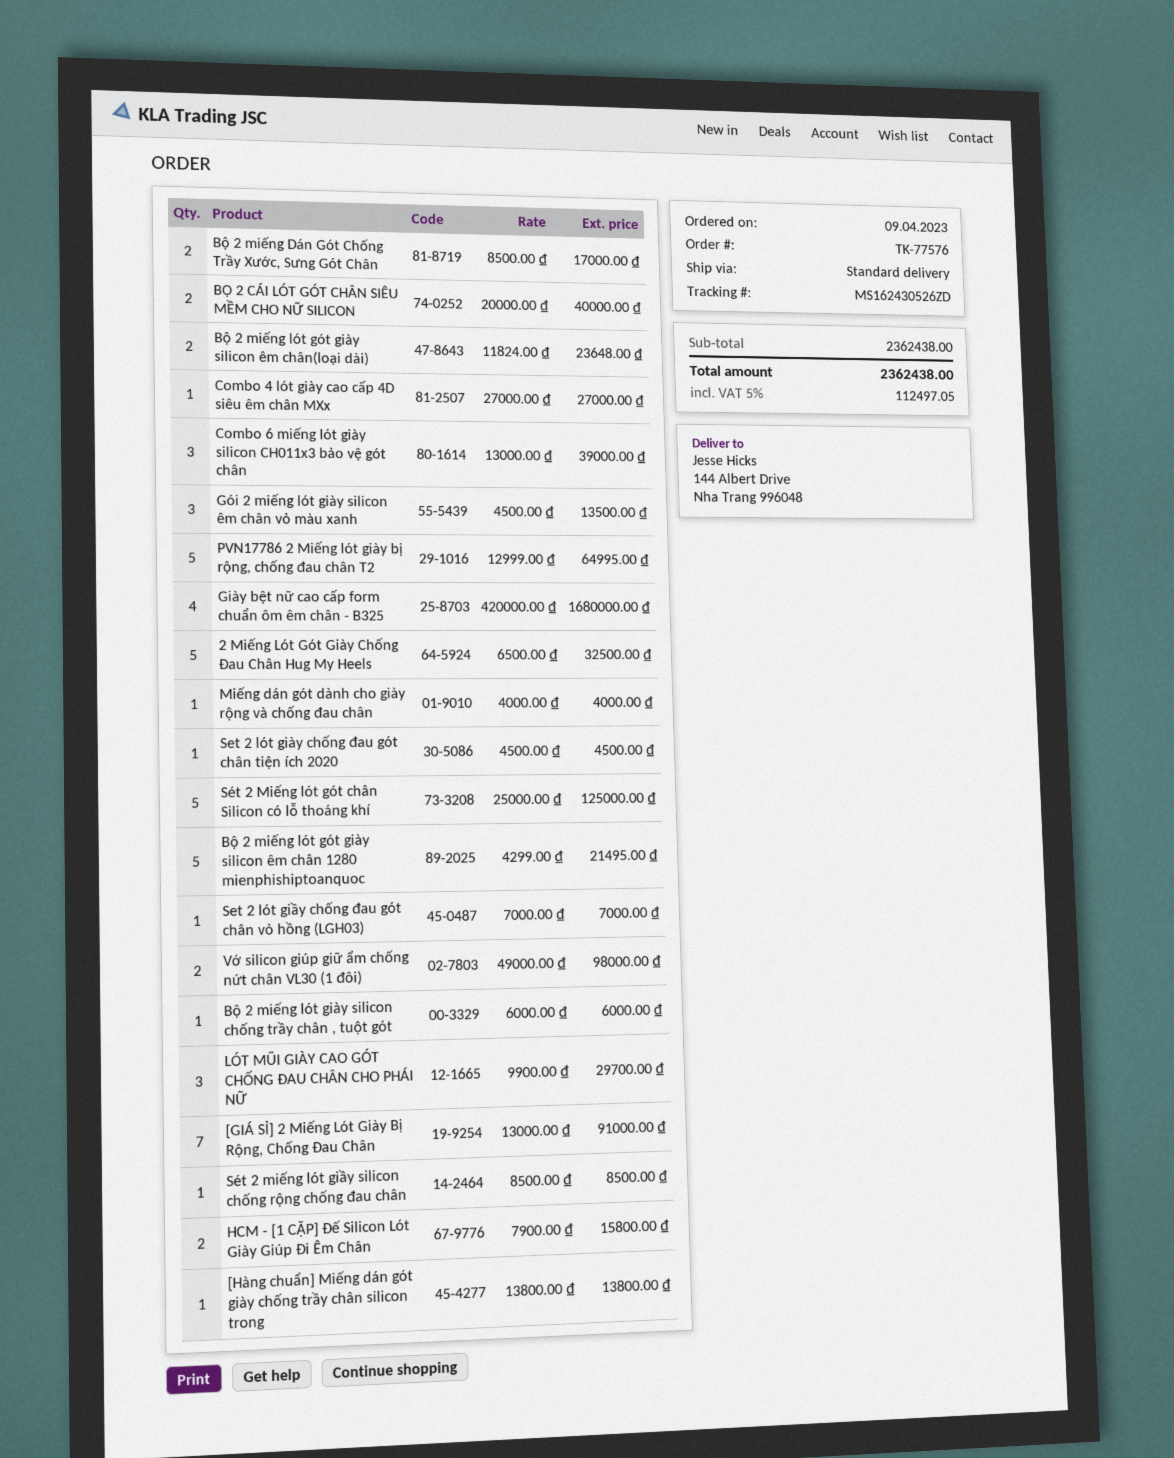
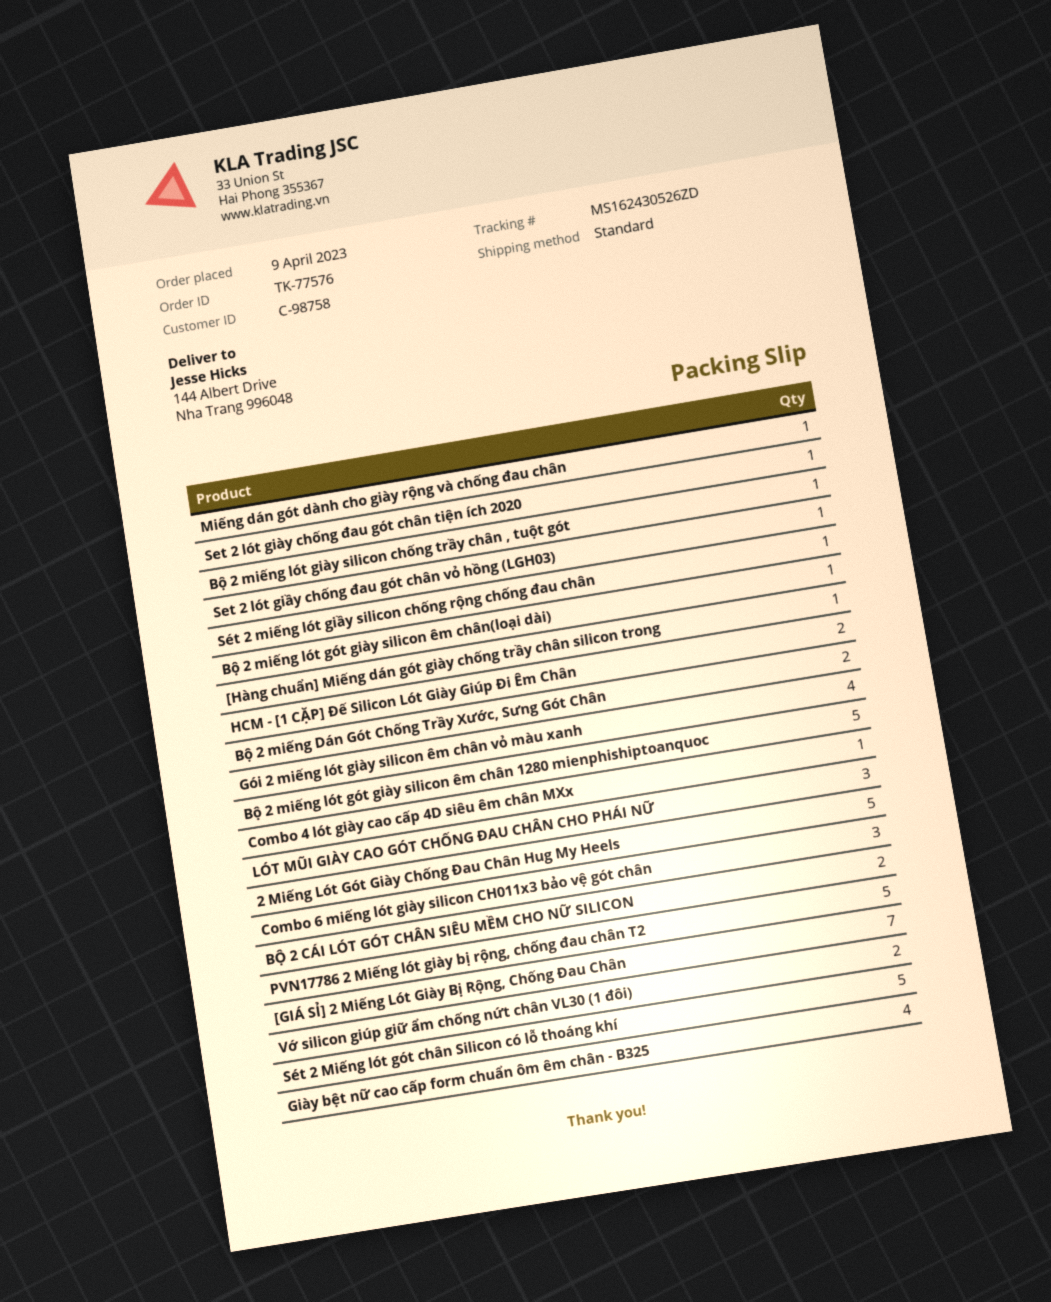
Bộ 2 miếng lót gót giày silicon êm chân(loại dài): 2 -> 1
Gói 2 miếng lót giày silicon êm chân vỏ màu xanh: 3 -> 4

